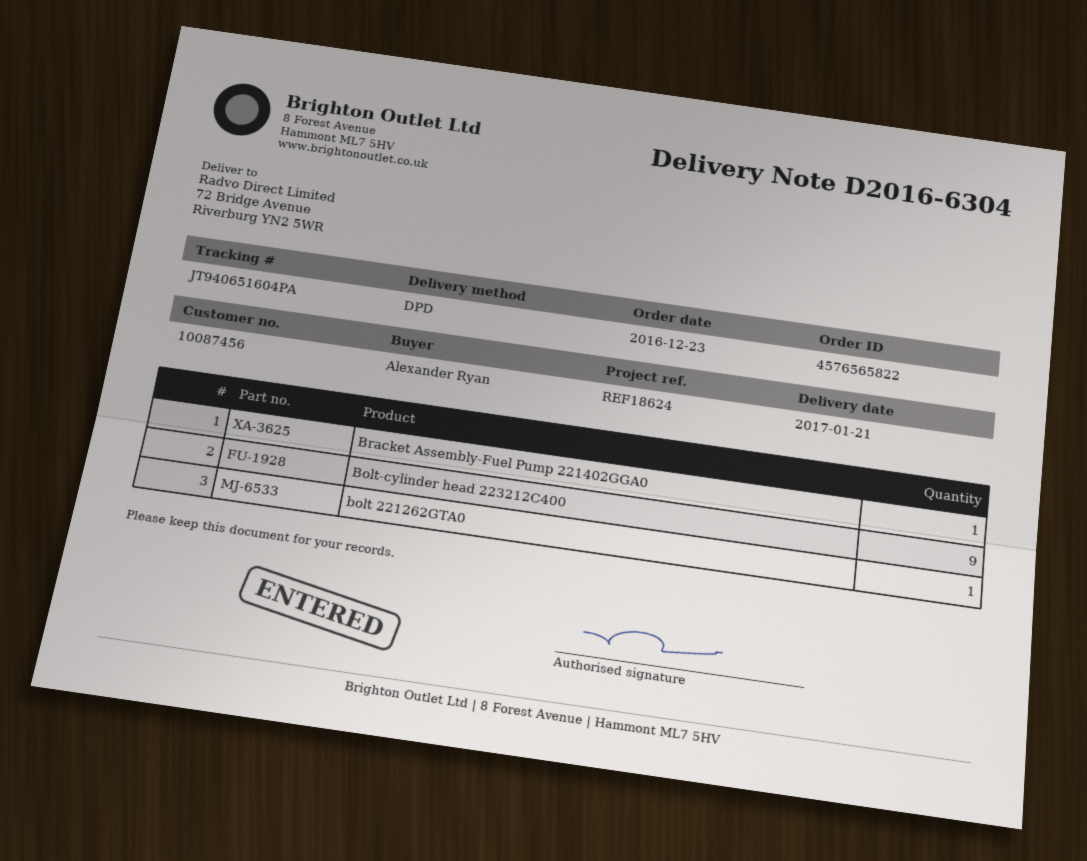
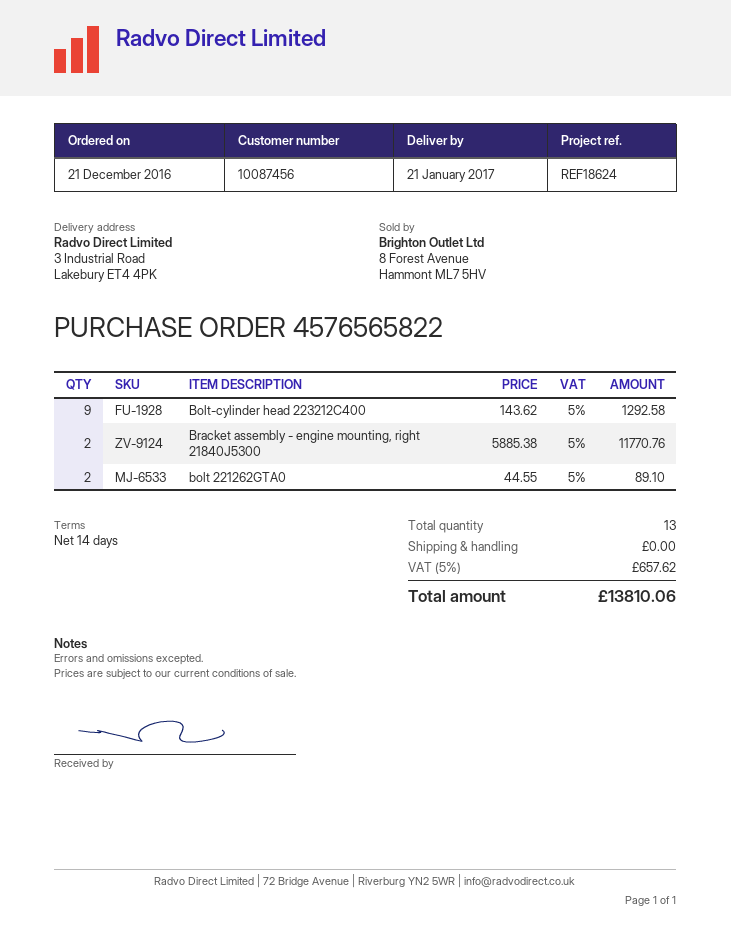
order date: 2016-12-23 -> 2016-12-21
ship to: 72 Bridge Avenue, Riverburg YN2 5WR -> 3 Industrial Road, Lakebury ET4 4PK
Bracket Assembly-Fuel Pump 221402GGA0: 1 -> none
bolt 221262GTA0: 1 -> 2
Bracket assembly - engine mounting, right 21840J5300: none -> 2

